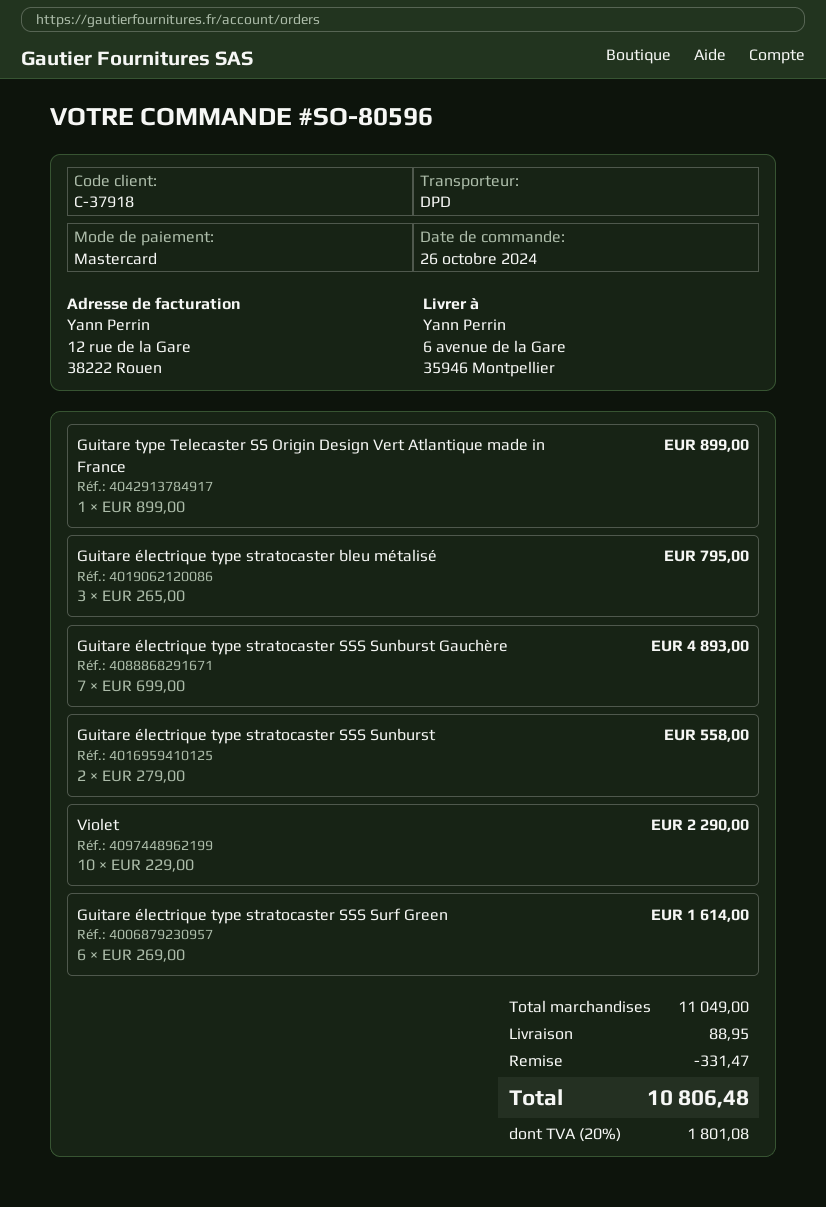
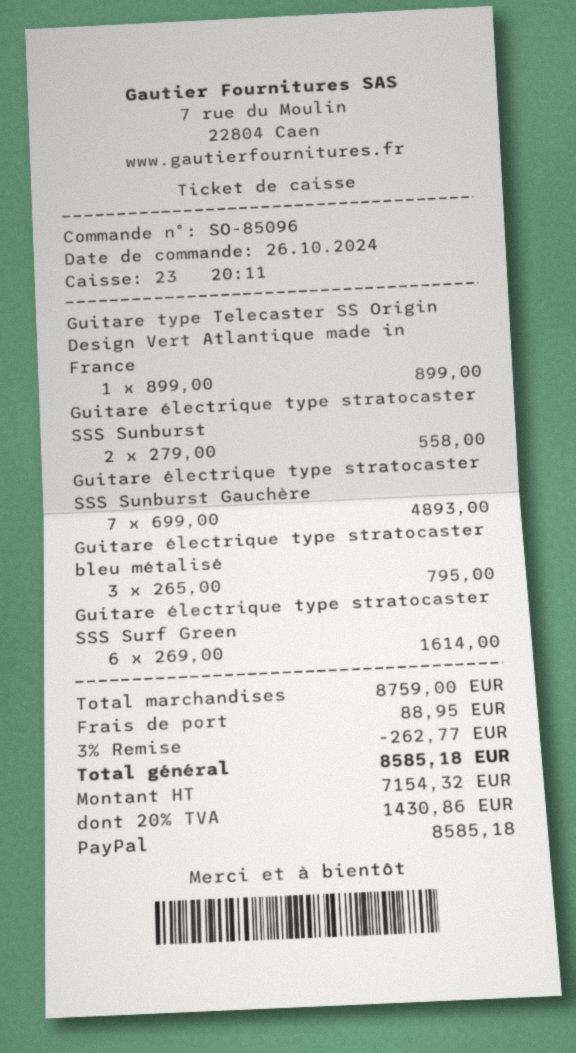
order number: SO-80596 -> SO-85096
payment method: Mastercard -> PayPal
Violet: 10 x 229.00 = 2290.00 -> none
subtotal: 11049.00 -> 8759.00
discount: 331.47 -> 262.77
tax: 20% = 1801.08 -> 20% = 1430.86
total: 10806.48 -> 8585.18

